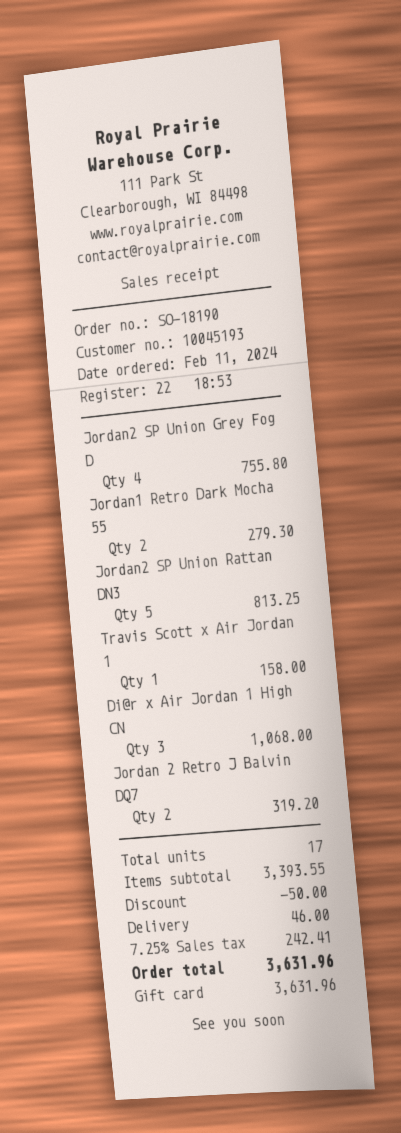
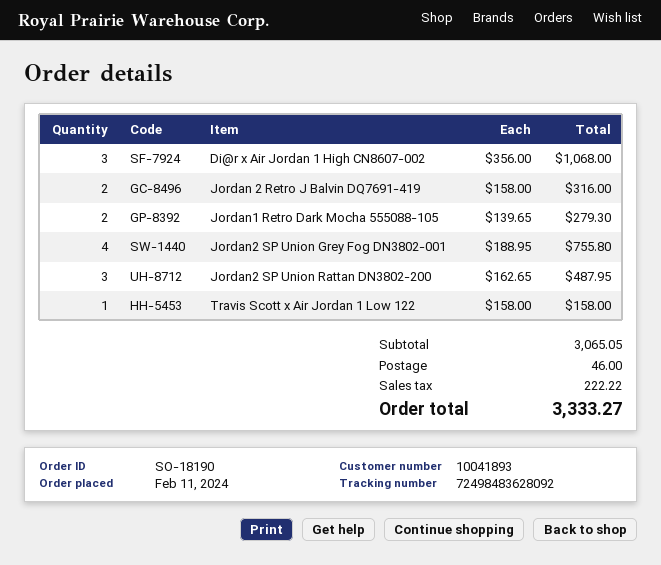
customer number: 10045193 -> 10041893
Jordan2 SP Union Rattan DN3: 5 for 813.25 -> 3 for 487.95
Jordan 2 Retro J Balvin DQ7: 2 for 319.20 -> 2 for 316.00
subtotal: 3393.55 -> 3065.05
discount: 50.00 -> none
tax: 242.41 -> 222.22
total: 3631.96 -> 3333.27

